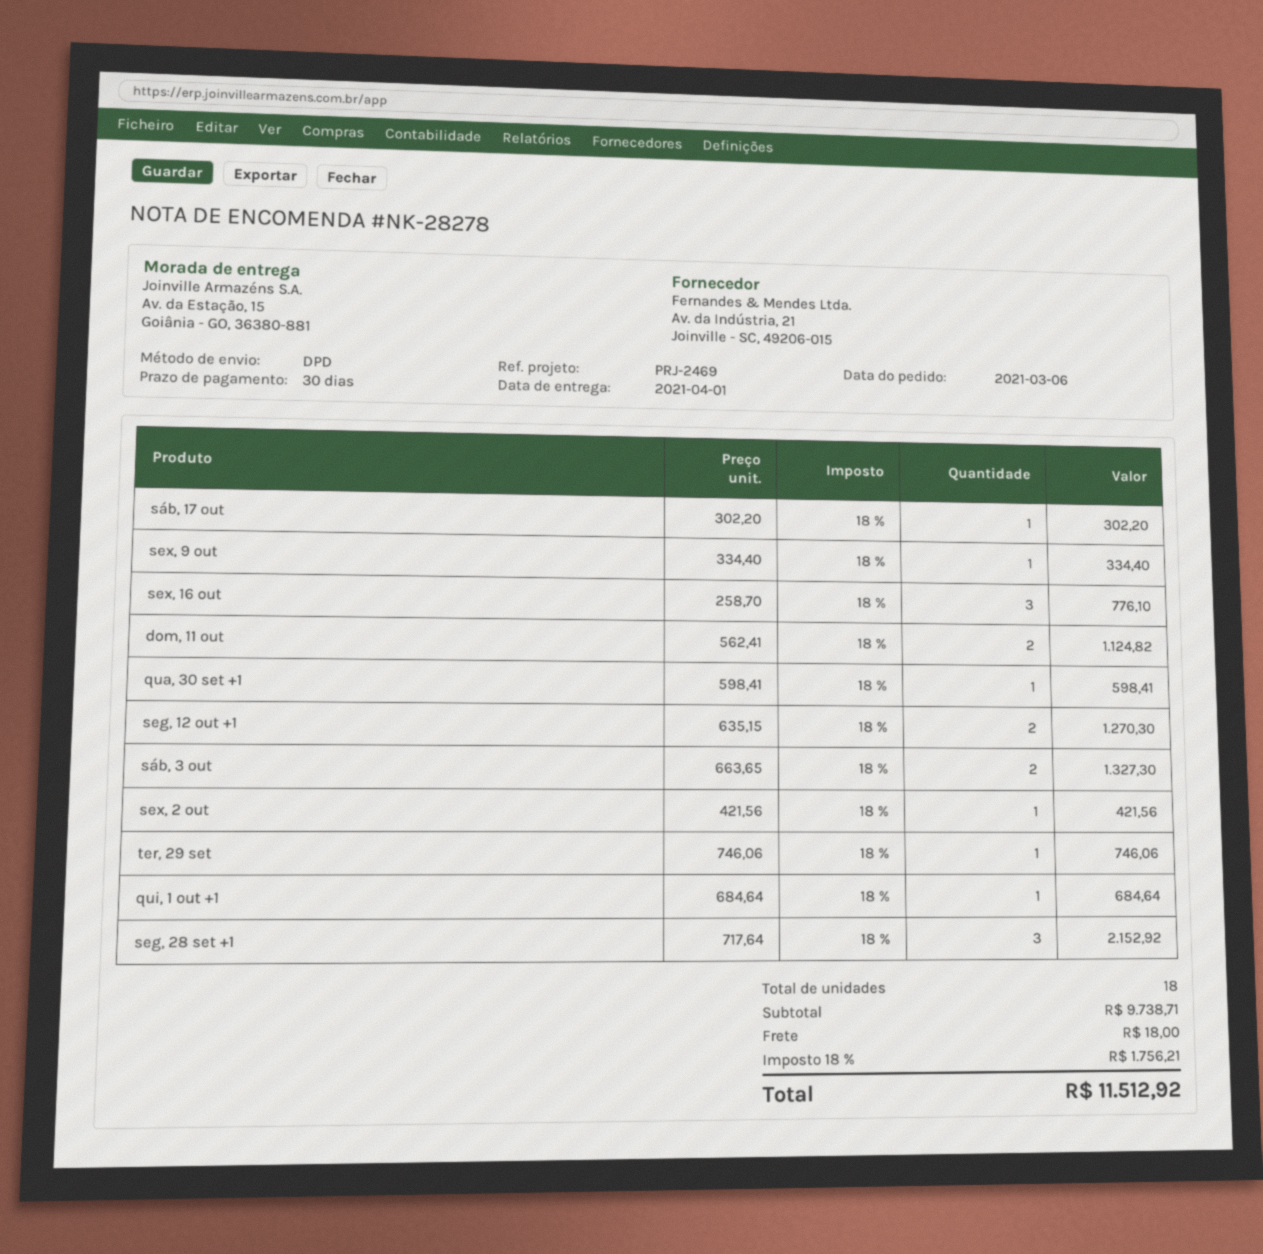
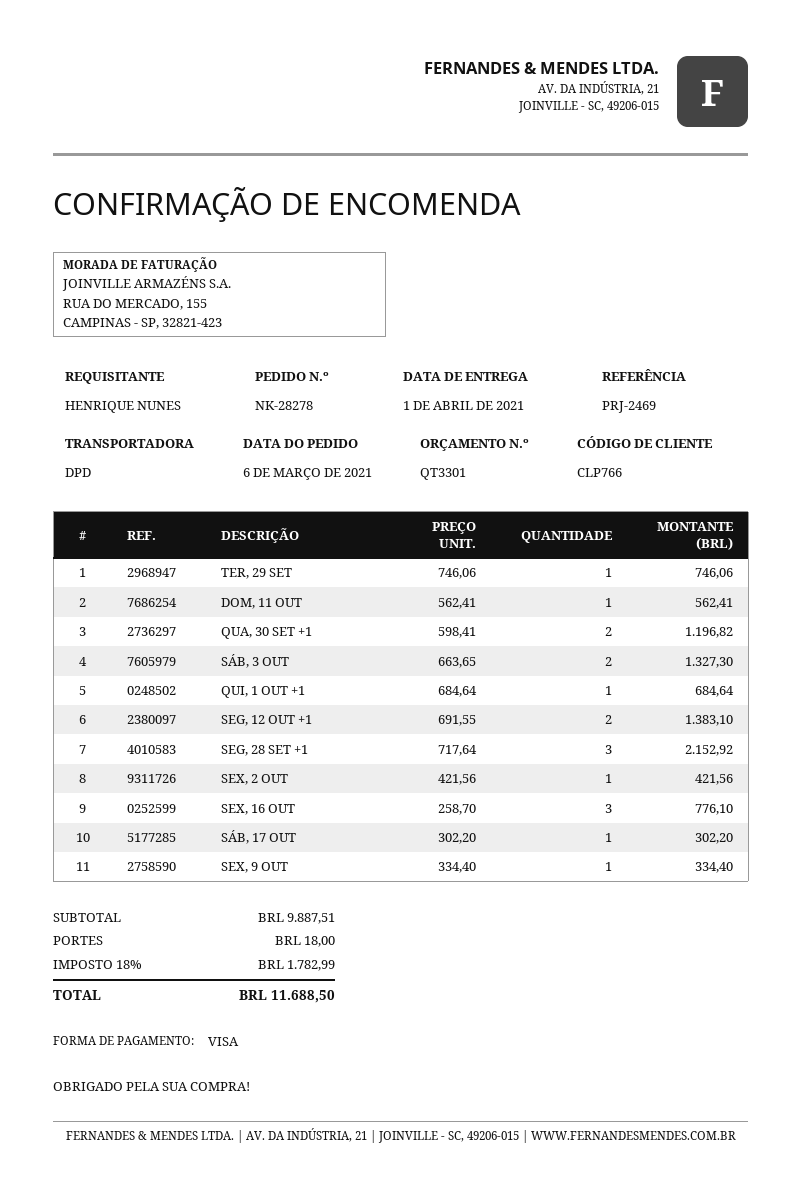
dom, 11 out: 2 x 562.41 = 1124.82 -> 1 x 562.41 = 562.41
qua, 30 set +1: 1 x 598.41 = 598.41 -> 2 x 598.41 = 1196.82
seg, 12 out +1: 2 x 635.15 = 1270.30 -> 2 x 691.55 = 1383.10
subtotal: 9738.71 -> 9887.51
tax: 18% = 1756.21 -> 18% = 1782.99
total: 11512.92 -> 11688.50

